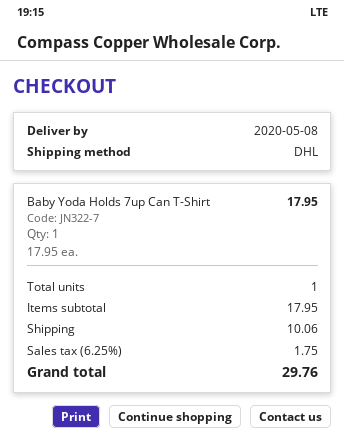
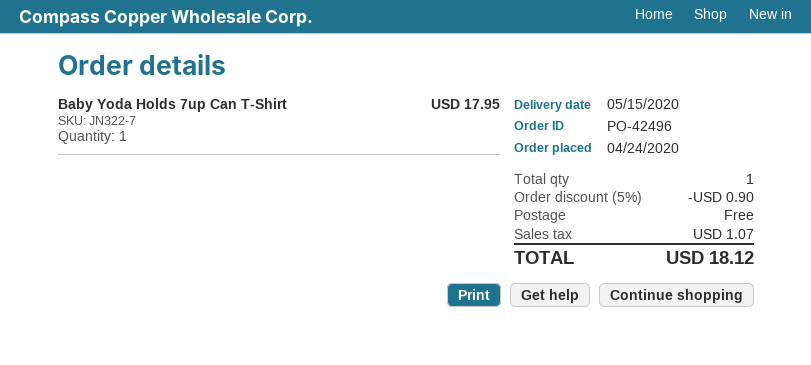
delivery date: 2020-05-08 -> 2020-05-15
discount: none -> 5% = 0.90
shipping: 10.06 -> 0.00
tax: 1.75 -> 1.07
total: 29.76 -> 18.12

